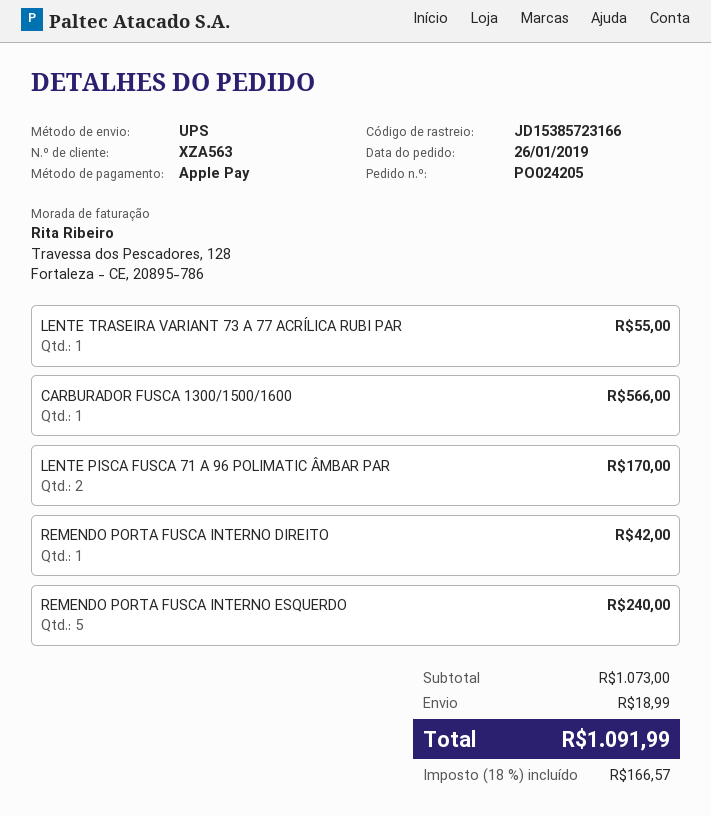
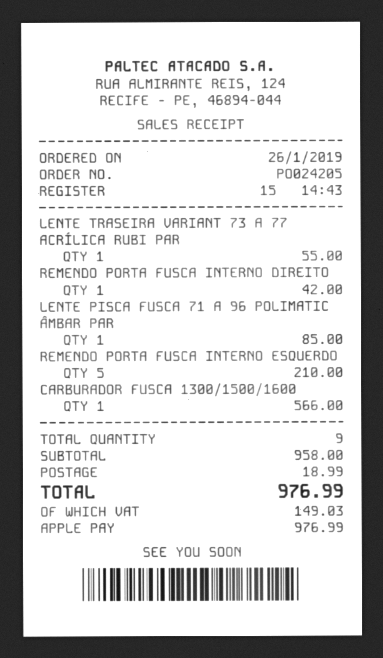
LENTE PISCA FUSCA 71 A 96 POLIMATIC ÂMBAR PAR: 2 for 170.00 -> 1 for 85.00
REMENDO PORTA FUSCA INTERNO ESQUERDO: 5 for 240.00 -> 5 for 210.00
subtotal: 1073.00 -> 958.00
tax: 166.57 -> 149.03
total: 1091.99 -> 976.99

